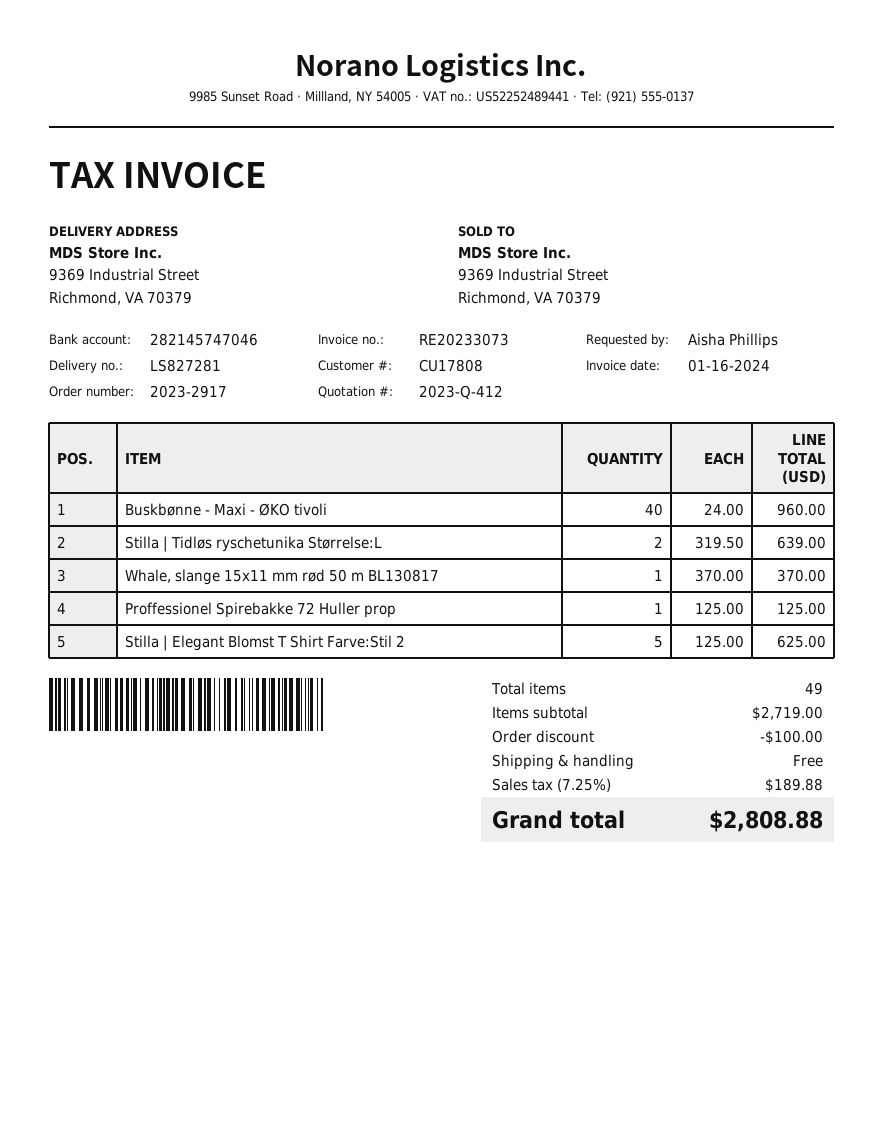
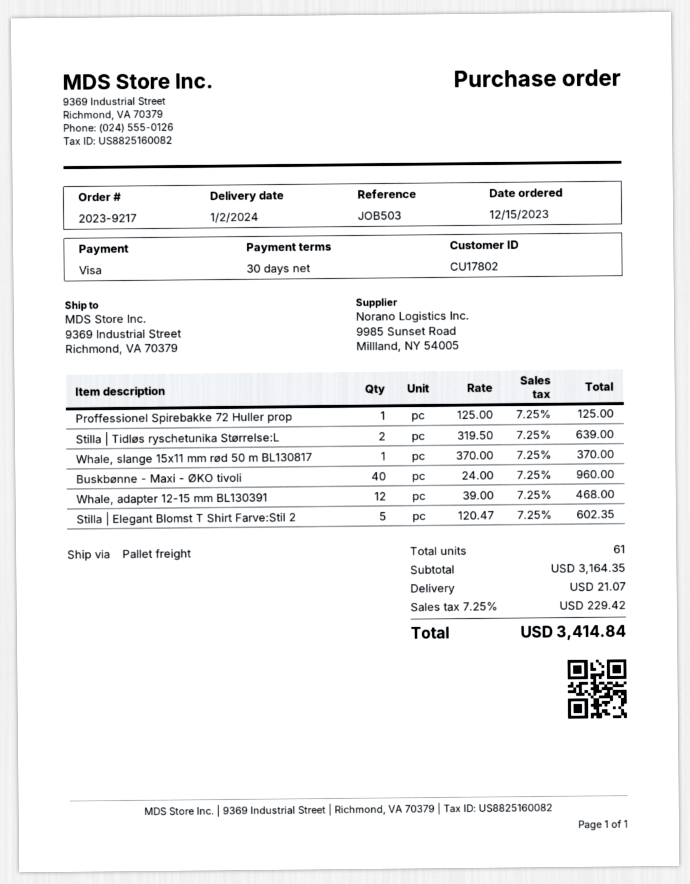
order number: 2023-2917 -> 2023-9217
customer number: CU17808 -> CU17802
Stilla | Elegant Blomst T Shirt Farve:Stil 2: 5 x 125.00 = 625.00 -> 5 x 120.47 = 602.35
Whale, adapter 12-15 mm BL130391: none -> 12 x 39.00 = 468.00
total quantity: 49 -> 61
subtotal: 2719.00 -> 3164.35
discount: 100.00 -> none
shipping: 0.00 -> 21.07
tax: 7.25% = 189.88 -> 7.25% = 229.42
total: 2808.88 -> 3414.84

